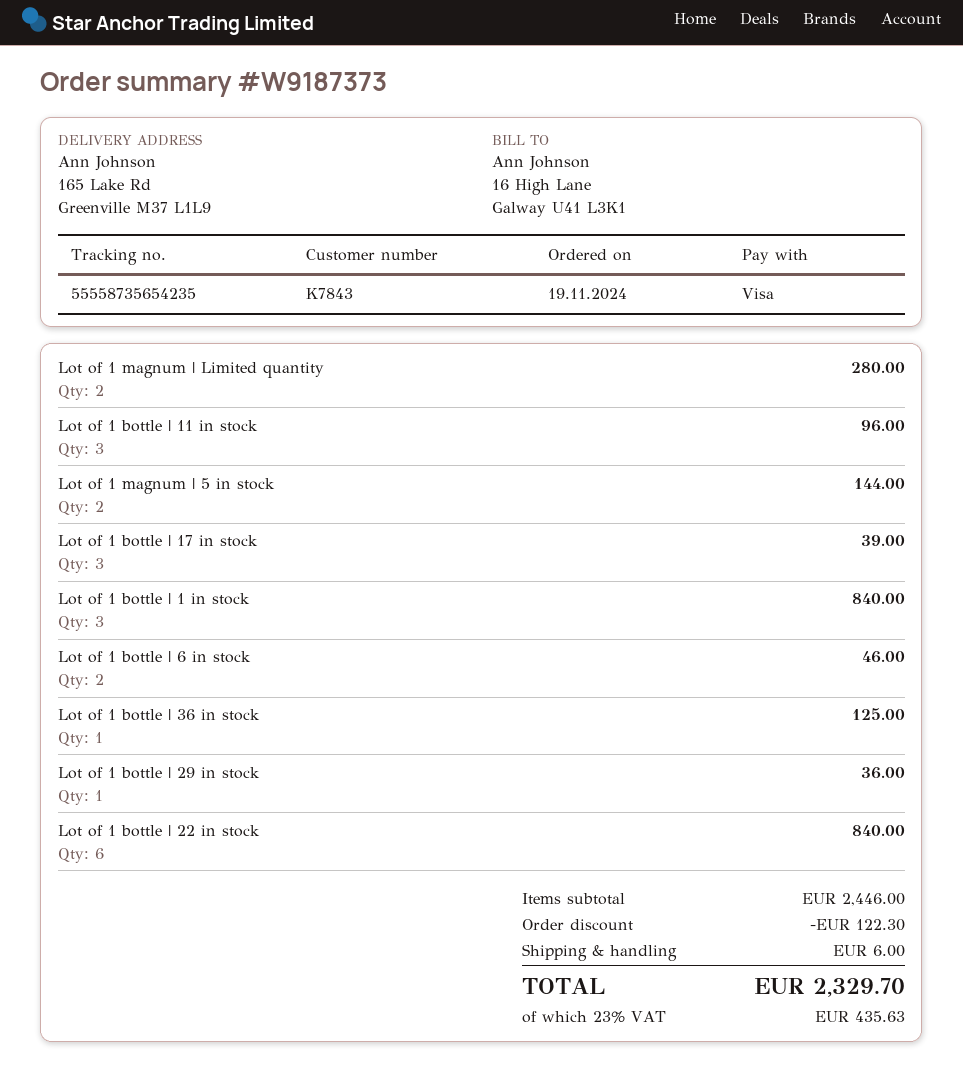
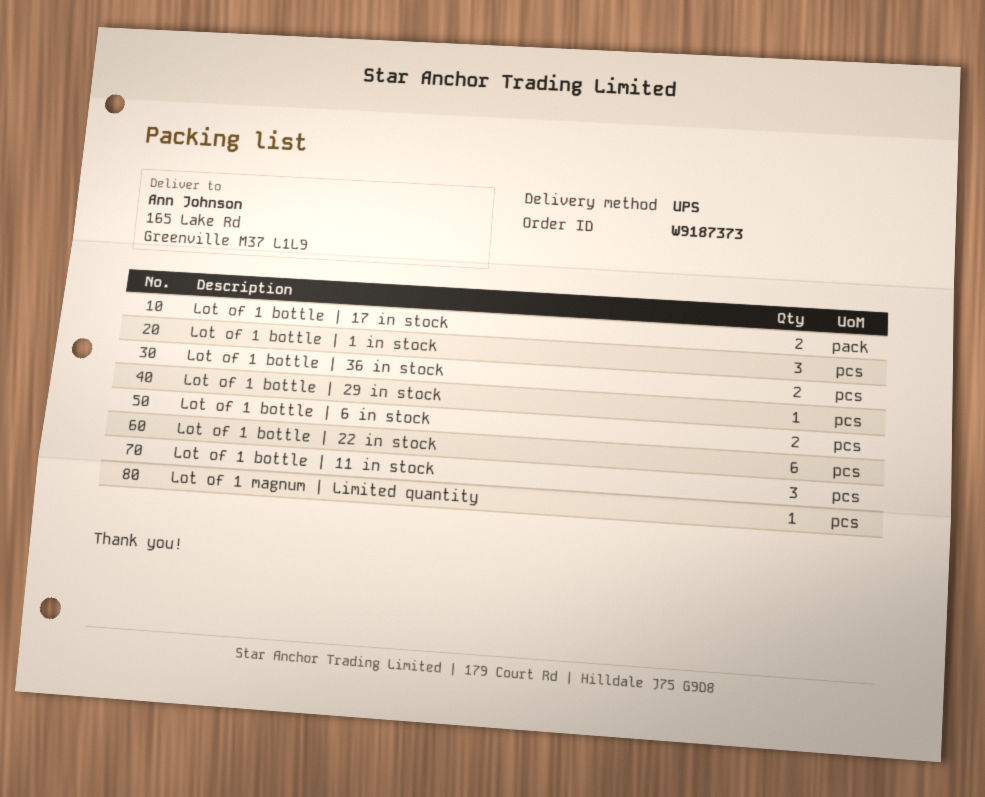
Lot of 1 magnum | Limited quantity: 2 -> 1
Lot of 1 magnum | 5 in stock: 2 -> none
Lot of 1 bottle | 17 in stock: 3 -> 2
Lot of 1 bottle | 36 in stock: 1 -> 2

